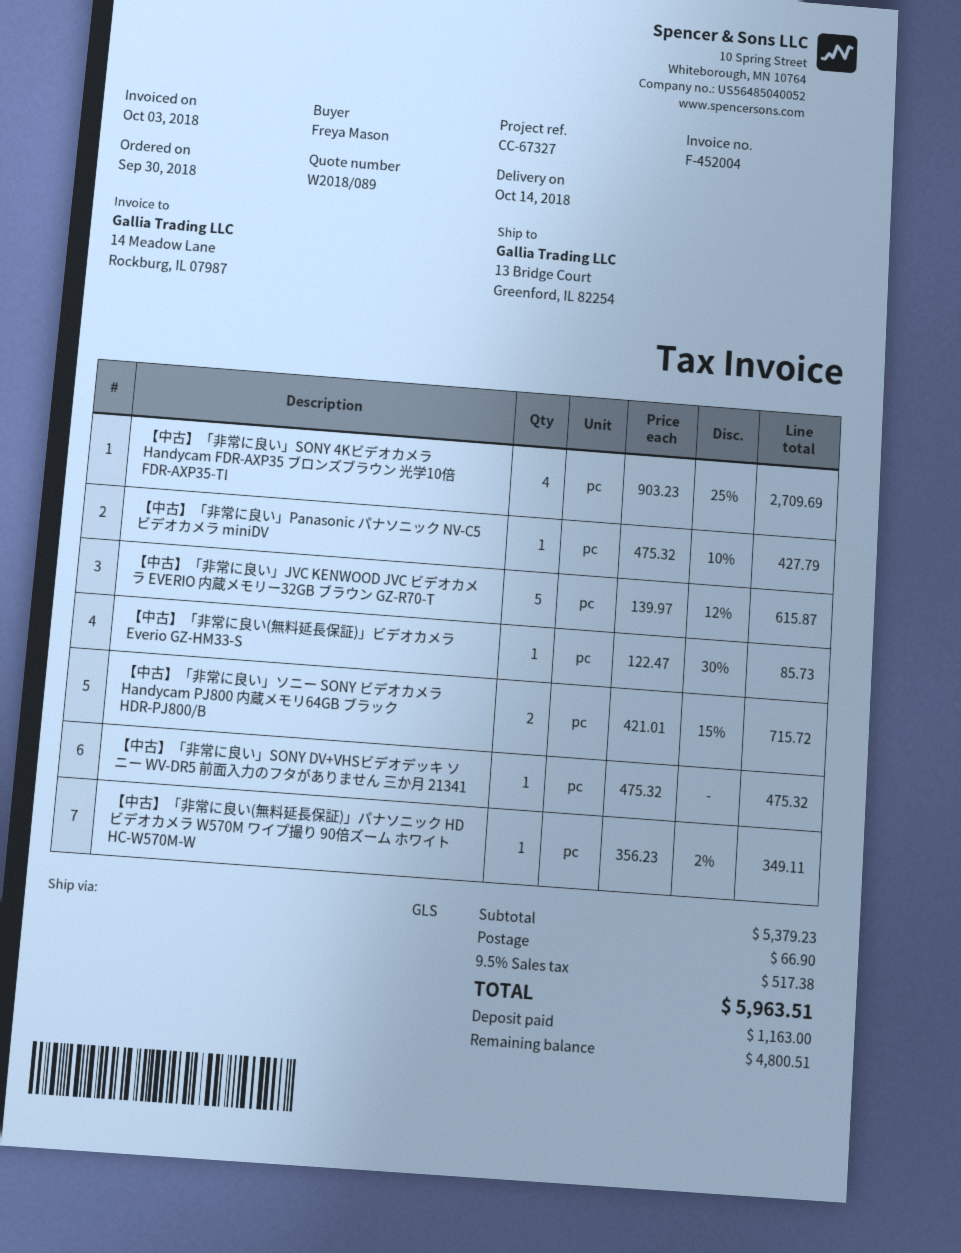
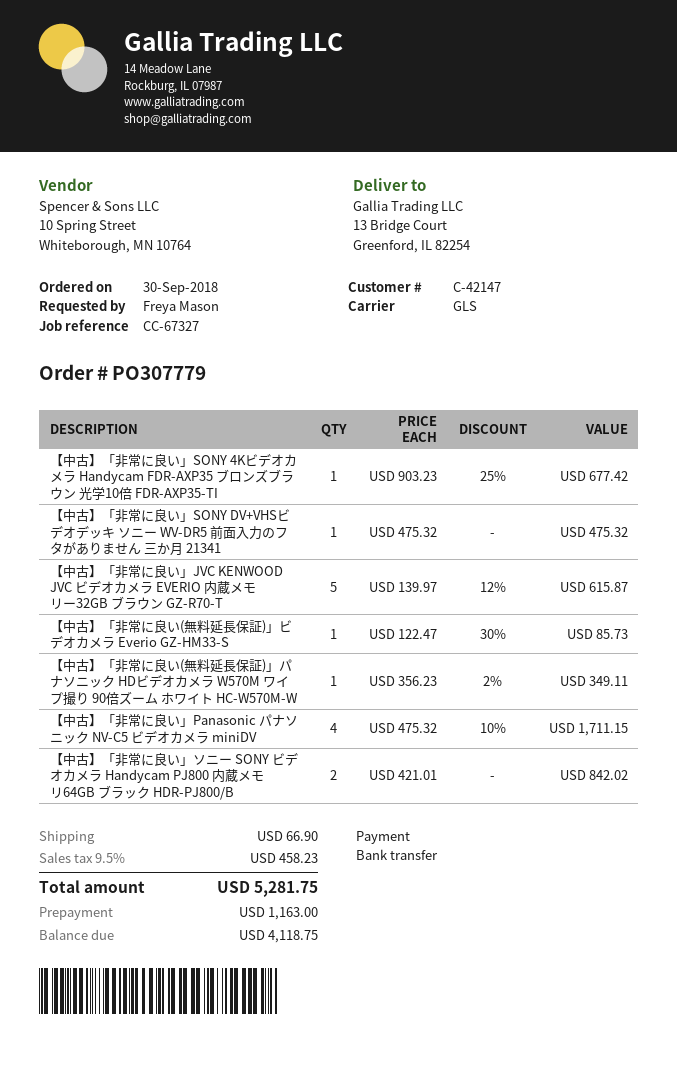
【中古】「非常に良い」SONY 4Kビデオカメラ Handycam FDR-AXP35 ブロンズブラウン 光学10倍 FDR-AXP35-TI: 4 x 903.23 - 25% = 2709.69 -> 1 x 903.23 - 25% = 677.42
【中古】「非常に良い」Panasonic パナソニック NV-C5 ビデオカメラ miniDV: 1 x 475.32 - 10% = 427.79 -> 4 x 475.32 - 10% = 1711.15
【中古】「非常に良い」ソニー SONY ビデオカメラ Handycam PJ800 内蔵メモリ64GB ブラック HDR-PJ800/B: 2 x 421.01 - 15% = 715.72 -> 2 x 421.01 = 842.02
tax: 9.5% = 517.38 -> 9.5% = 458.23
total: 5963.51 -> 5281.75
balance: 4800.51 -> 4118.75

